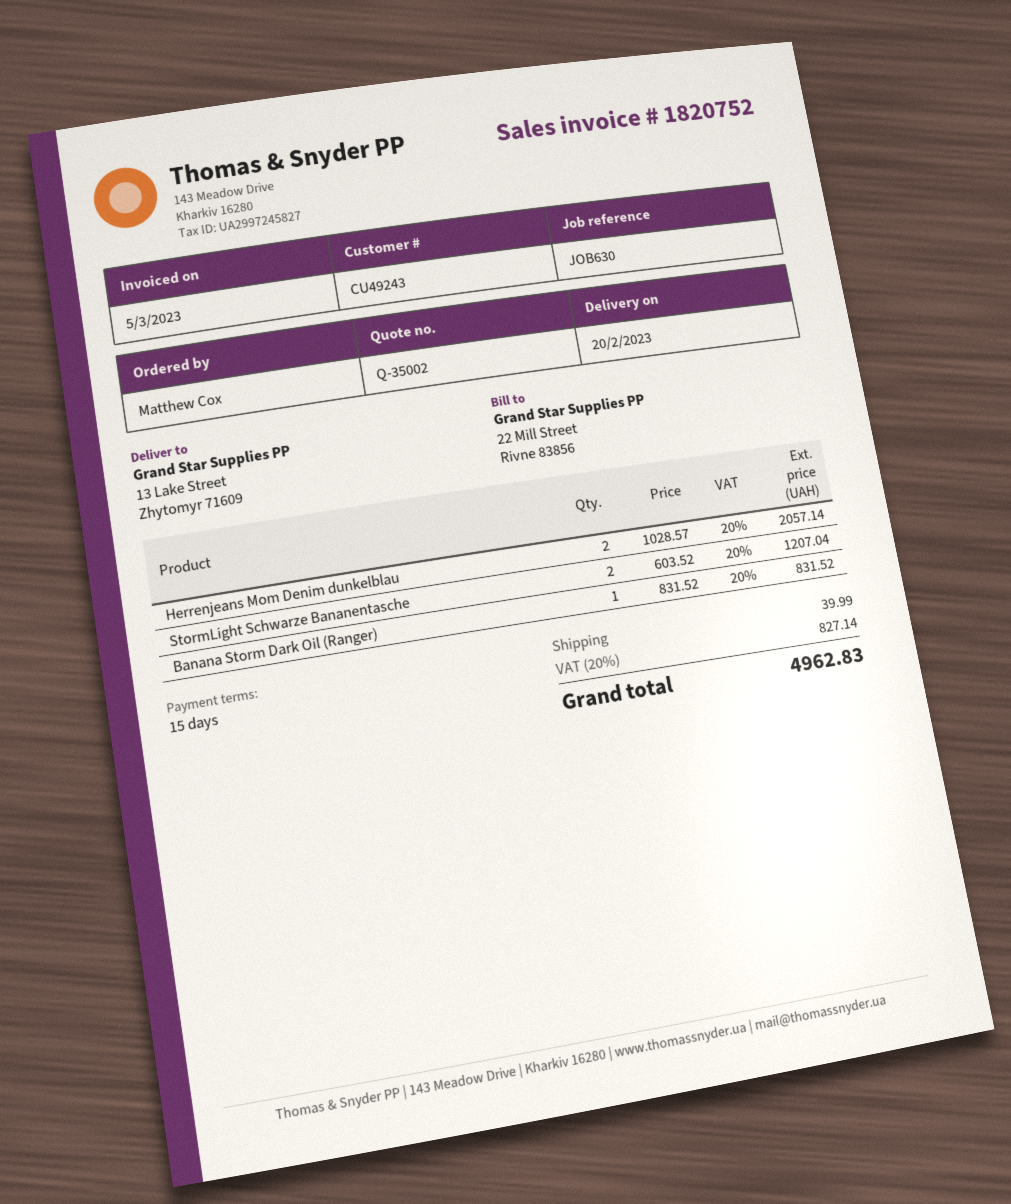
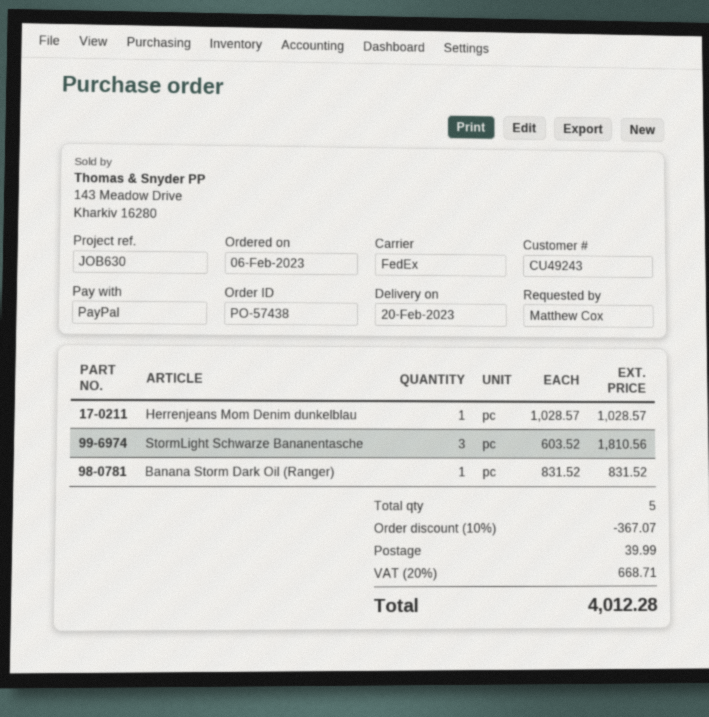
Herrenjeans Mom Denim dunkelblau: 2 x 1028.57 = 2057.14 -> 1 x 1028.57 = 1028.57
StormLight Schwarze Bananentasche: 2 x 603.52 = 1207.04 -> 3 x 603.52 = 1810.56
discount: none -> 10% = 367.07
tax: 20% = 827.14 -> 20% = 668.71
total: 4962.83 -> 4012.28

